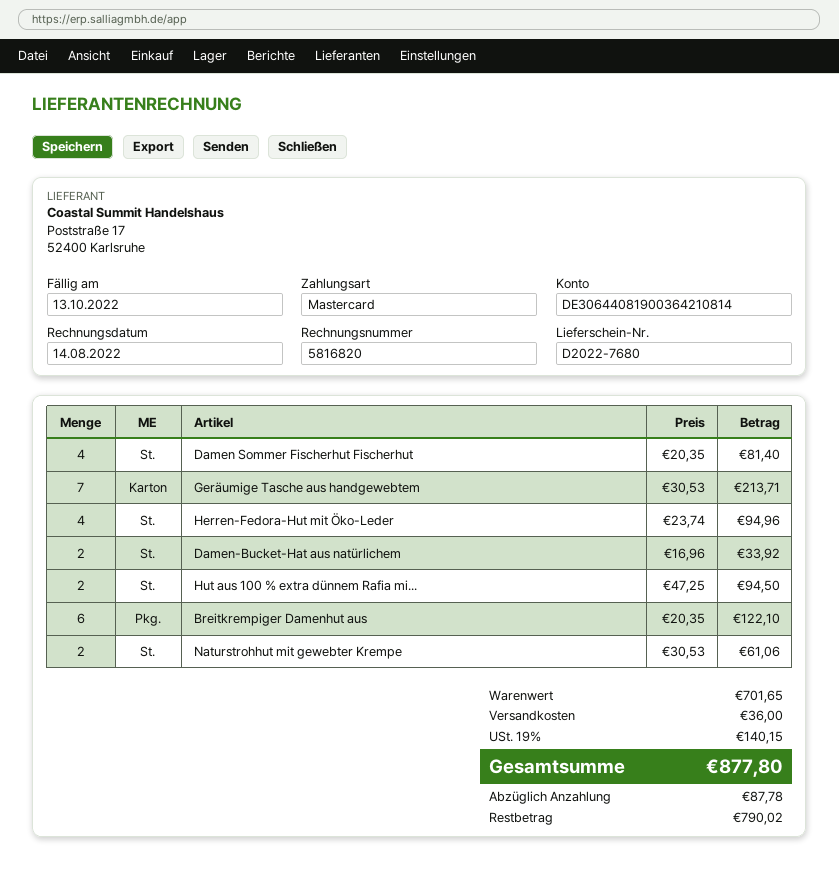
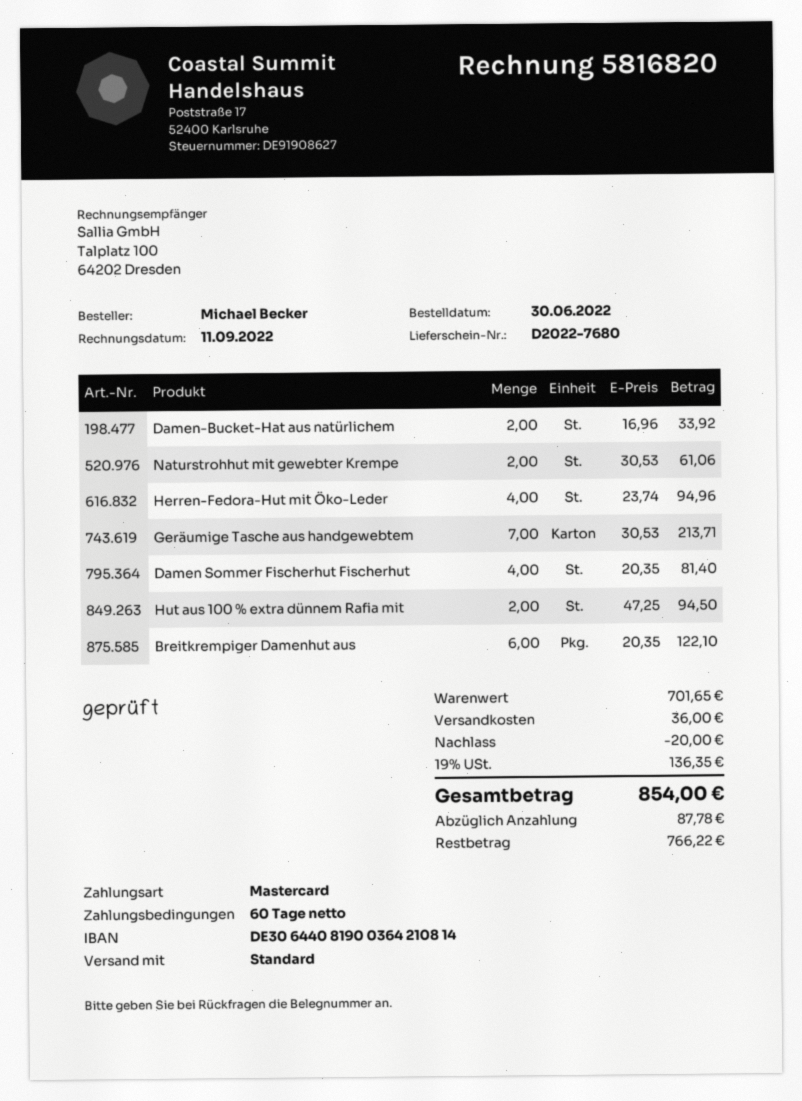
invoice date: 2022-08-14 -> 2022-09-11
discount: none -> 20.00
tax: 19% = 140.15 -> 19% = 136.35
total: 877.80 -> 854.00
balance: 790.02 -> 766.22

